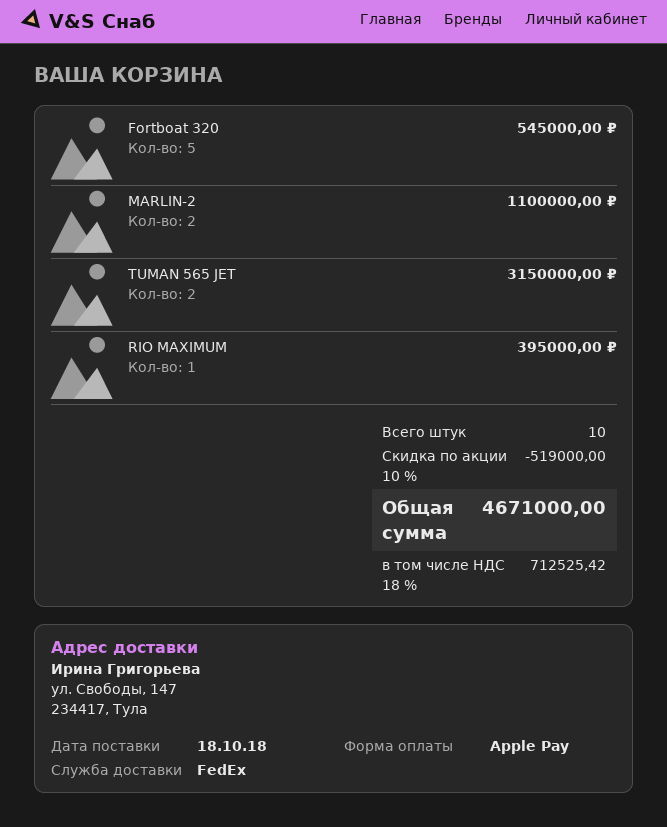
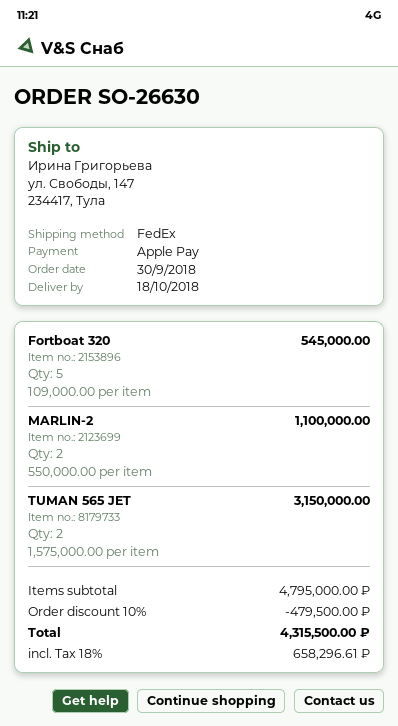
RIO MAXIMUM: 1 for 395000.00 -> none
discount: 10% = 519000.00 -> 10% = 479500.00
tax: 18% = 712525.42 -> 18% = 658296.61
total: 4671000.00 -> 4315500.00

